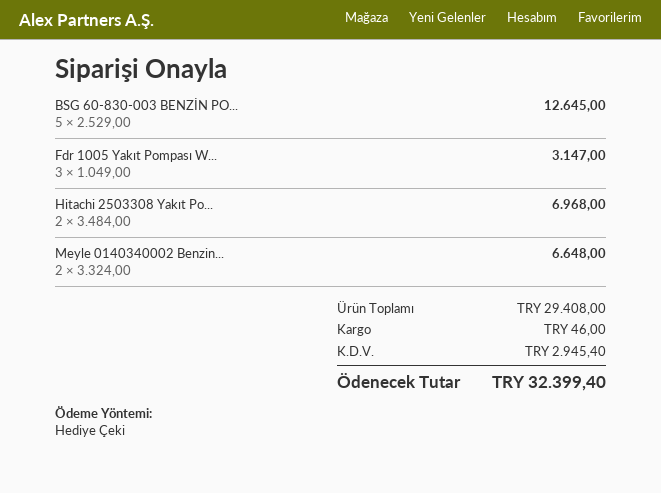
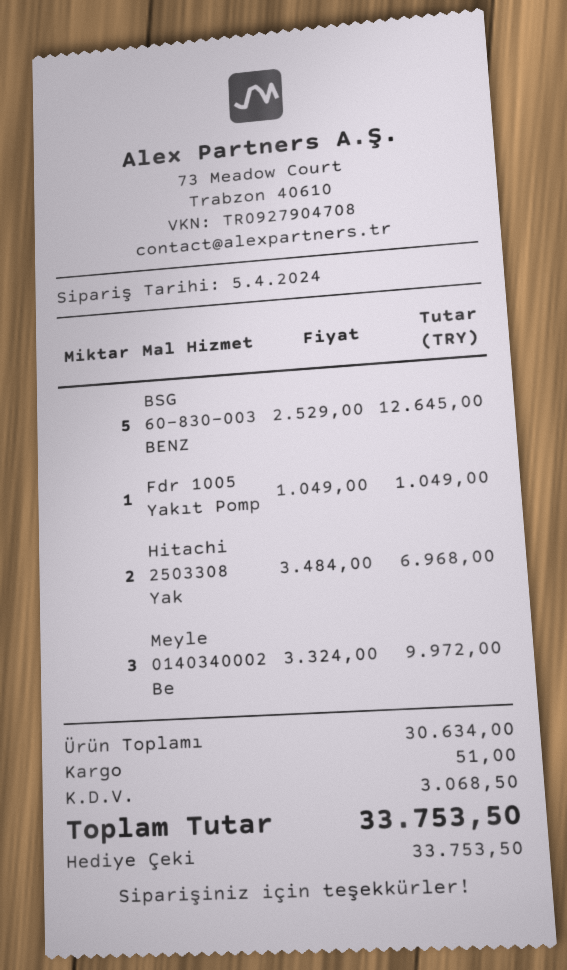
Fdr 1005 Yakıt Pompası W...: 3 x 1049.00 = 3147.00 -> 1 x 1049.00 = 1049.00
Meyle 0140340002 Benzin...: 2 x 3324.00 = 6648.00 -> 3 x 3324.00 = 9972.00
subtotal: 29408.00 -> 30634.00
shipping: 46.00 -> 51.00
tax: 2945.40 -> 3068.50
total: 32399.40 -> 33753.50

